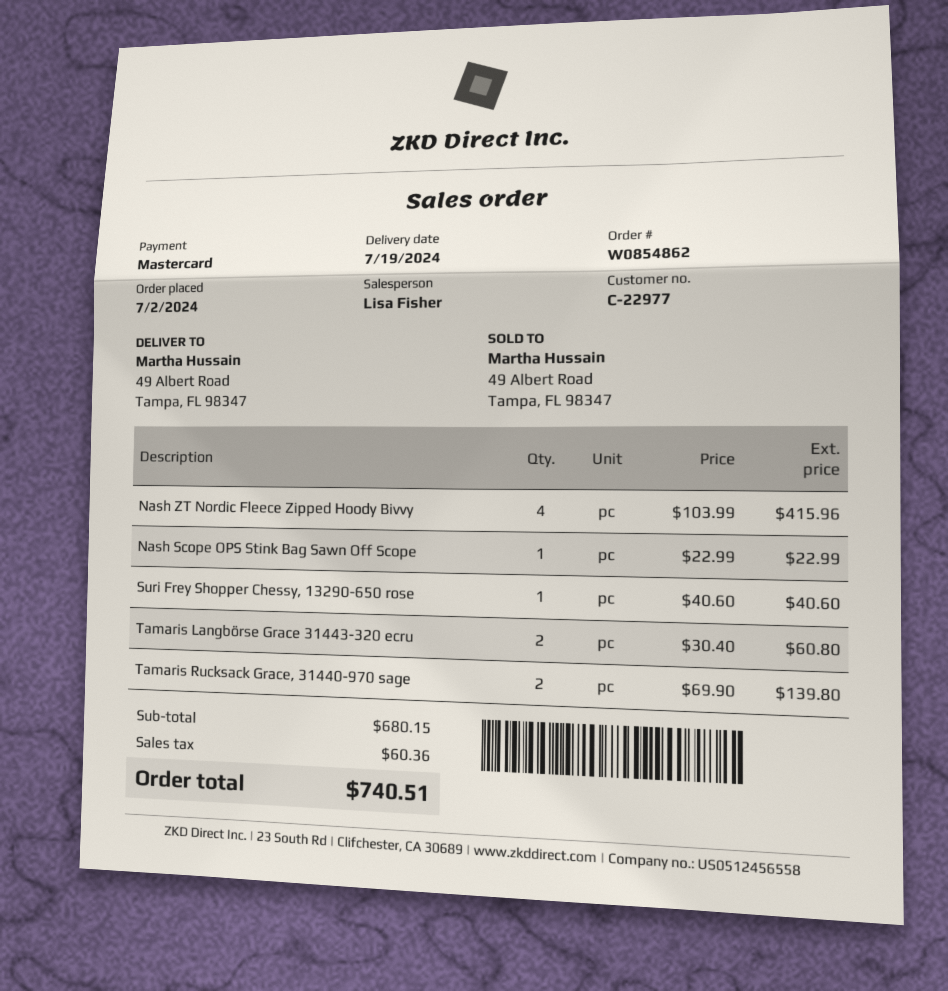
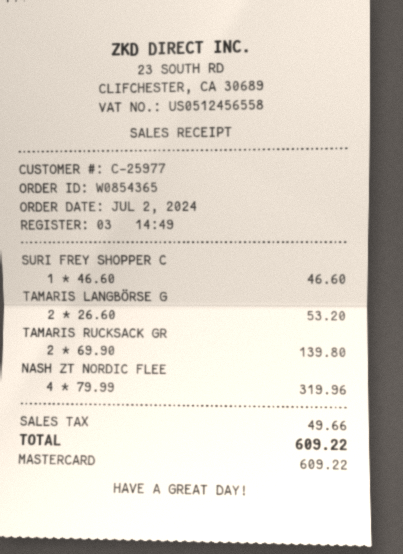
order number: W0854862 -> W0854365
customer number: C-22977 -> C-25977
Nash ZT Nordic Fleece Zipped Hoody Bivvy: 4 x 103.99 = 415.96 -> 4 x 79.99 = 319.96
Nash Scope OPS Stink Bag Sawn Off Scope: 1 x 22.99 = 22.99 -> none
Suri Frey Shopper Chessy, 13290-650 rose: 1 x 40.60 = 40.60 -> 1 x 46.60 = 46.60
Tamaris Langbörse Grace 31443-320 ecru: 2 x 30.40 = 60.80 -> 2 x 26.60 = 53.20
tax: 60.36 -> 49.66
total: 740.51 -> 609.22

